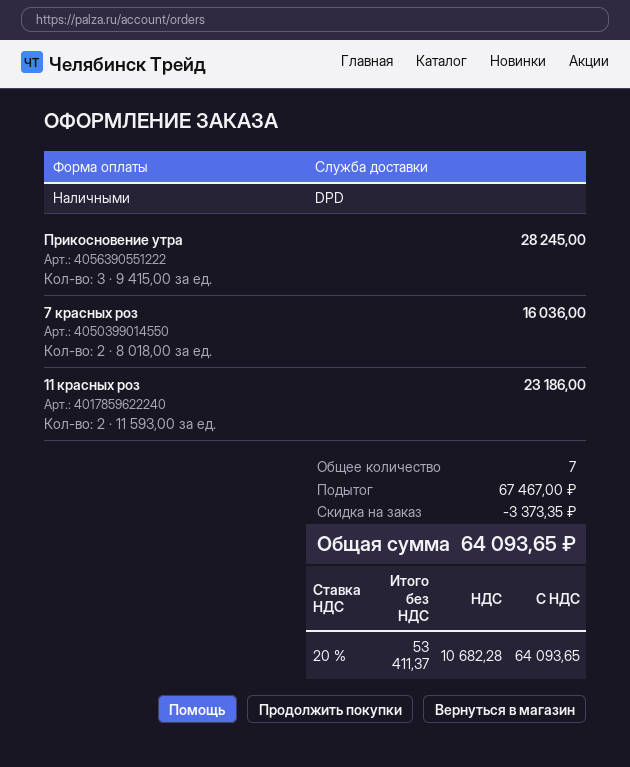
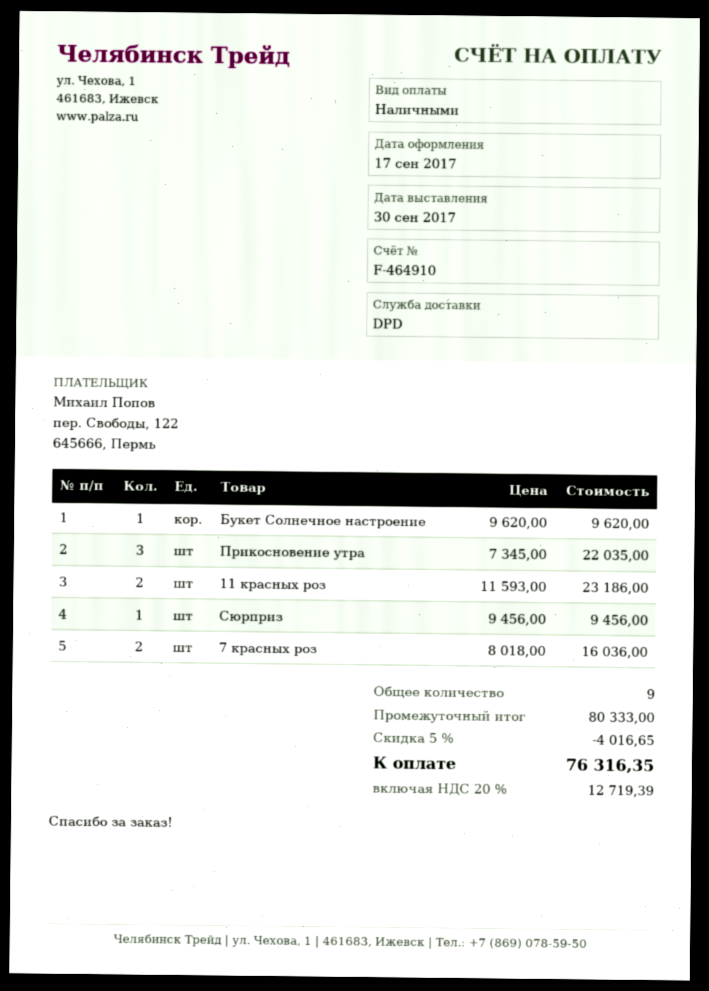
Прикосновение утра: 3 x 9415.00 = 28245.00 -> 3 x 7345.00 = 22035.00
Букет Солнечное настроение: none -> 1 x 9620.00 = 9620.00
Сюрприз: none -> 1 x 9456.00 = 9456.00
total quantity: 7 -> 9
subtotal: 67467.00 -> 80333.00
discount: 3373.35 -> 4016.65
tax: 20% = 10682.28 -> 20% = 12719.39
total: 64093.65 -> 76316.35

